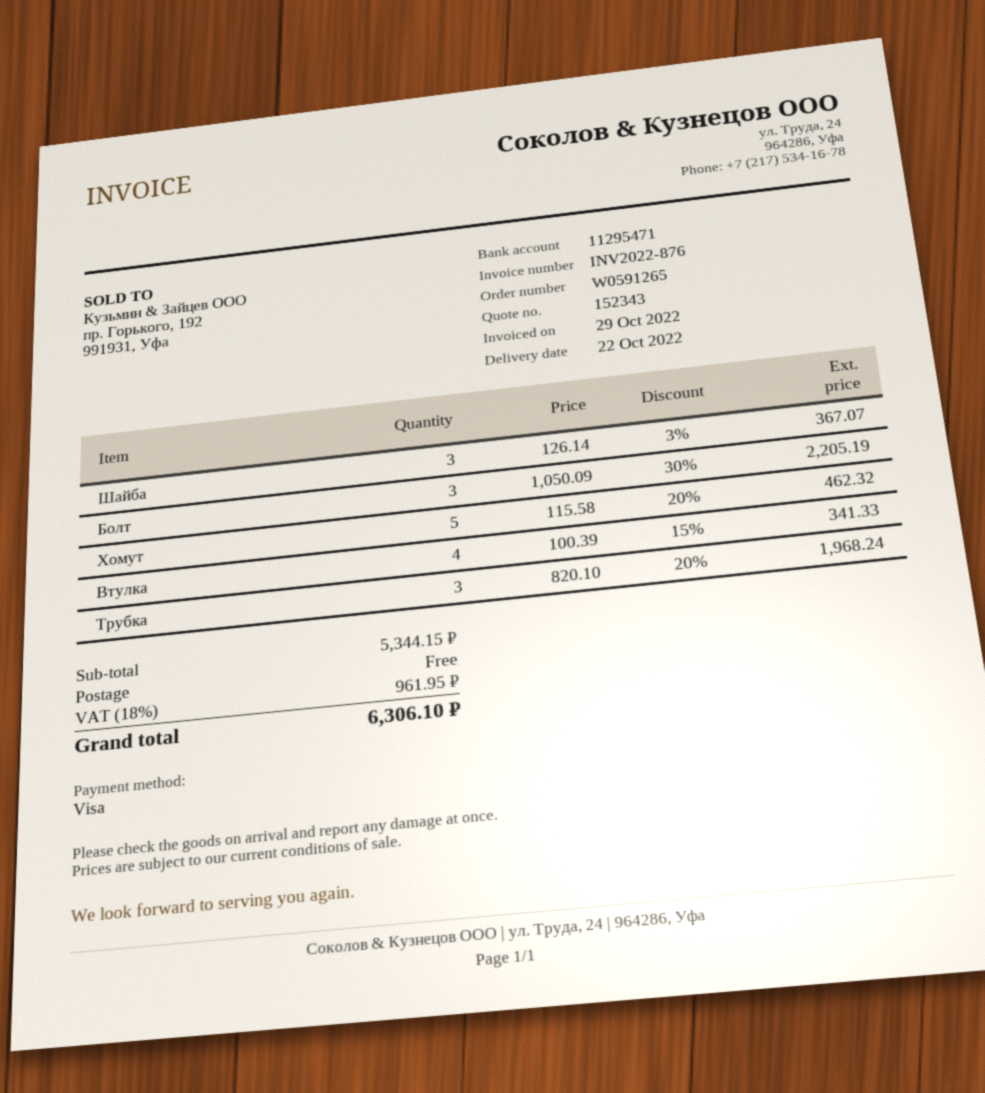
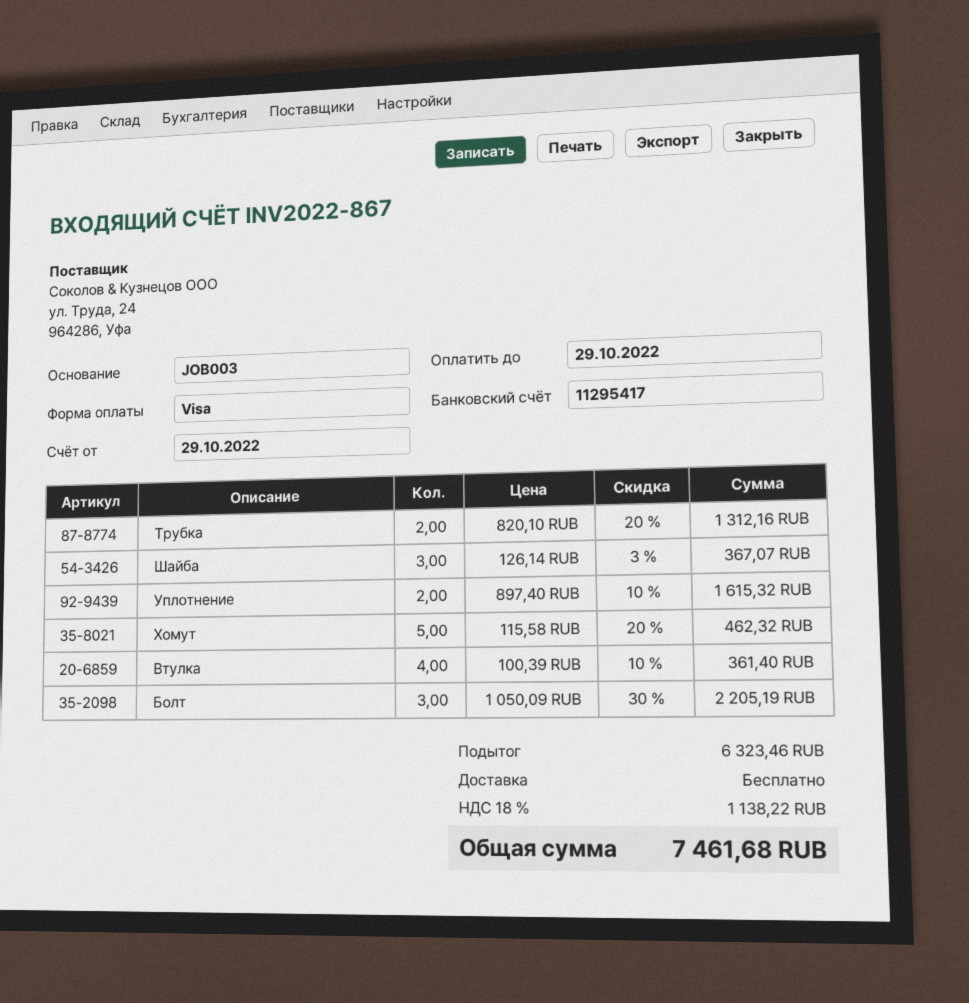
invoice number: INV2022-876 -> INV2022-867
bank account: 11295471 -> 11295417
Втулка: 4 x 100.39 - 15% = 341.33 -> 4 x 100.39 - 10% = 361.40
Трубка: 3 x 820.10 - 20% = 1968.24 -> 2 x 820.10 - 20% = 1312.16
Уплотнение: none -> 2 x 897.40 - 10% = 1615.32
subtotal: 5344.15 -> 6323.46
tax: 18% = 961.95 -> 18% = 1138.22
total: 6306.10 -> 7461.68

